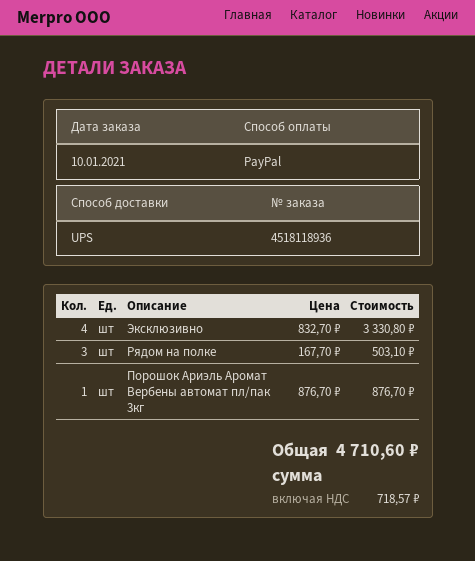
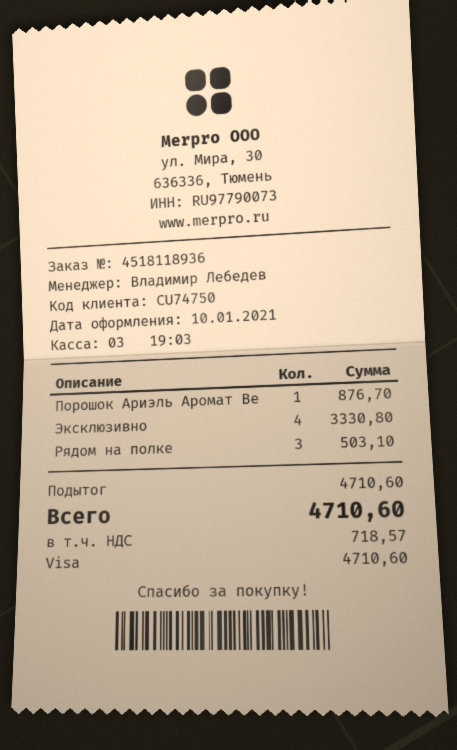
payment method: PayPal -> Visa

